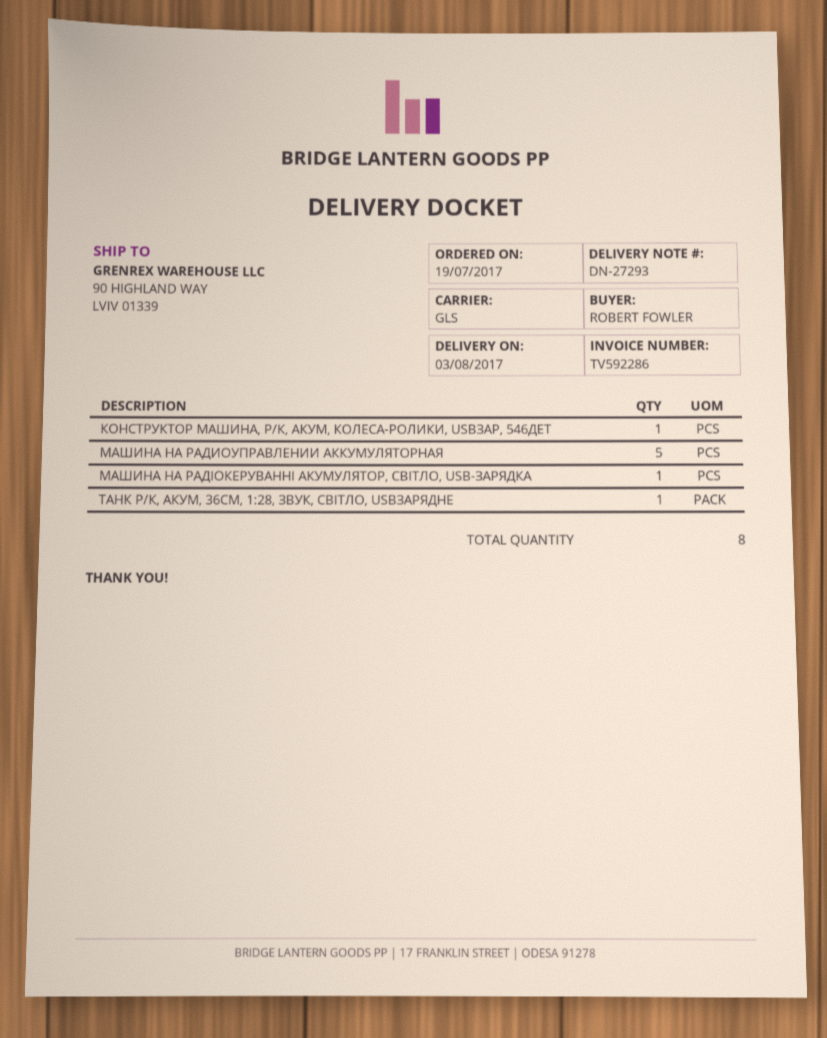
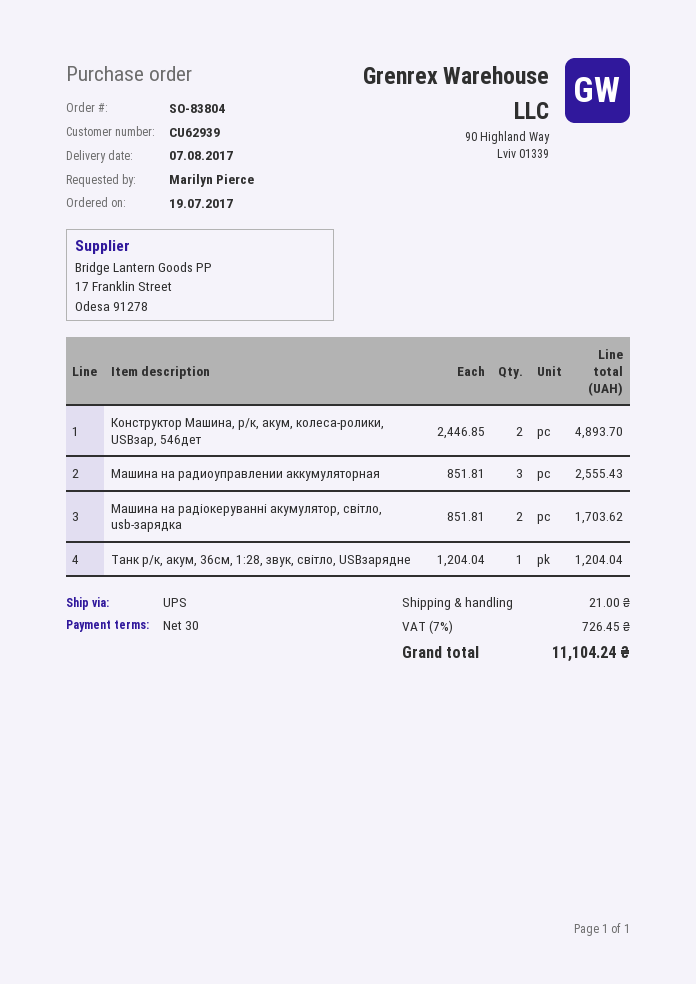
delivery date: 2017-08-03 -> 2017-08-07
ordered by: ROBERT FOWLER -> Marilyn Pierce
shipping method: GLS -> UPS
КОНСТРУКТОР МАШИНА, Р/К, АКУМ, КОЛЕСА-РОЛИКИ, USBЗАР, 546ДЕТ: 1 -> 2
МАШИНА НА РАДИОУПРАВЛЕНИИ АККУМУЛЯТОРНАЯ: 5 -> 3
МАШИНА НА РАДІОКЕРУВАННІ АКУМУЛЯТОР, СВІТЛО, USB-ЗАРЯДКА: 1 -> 2

